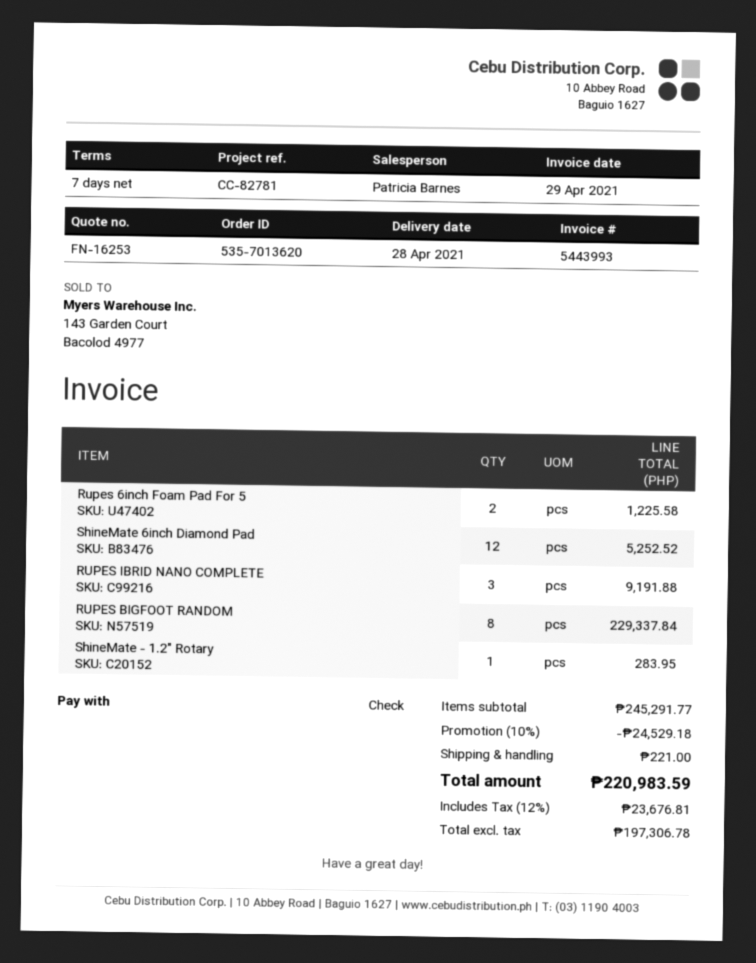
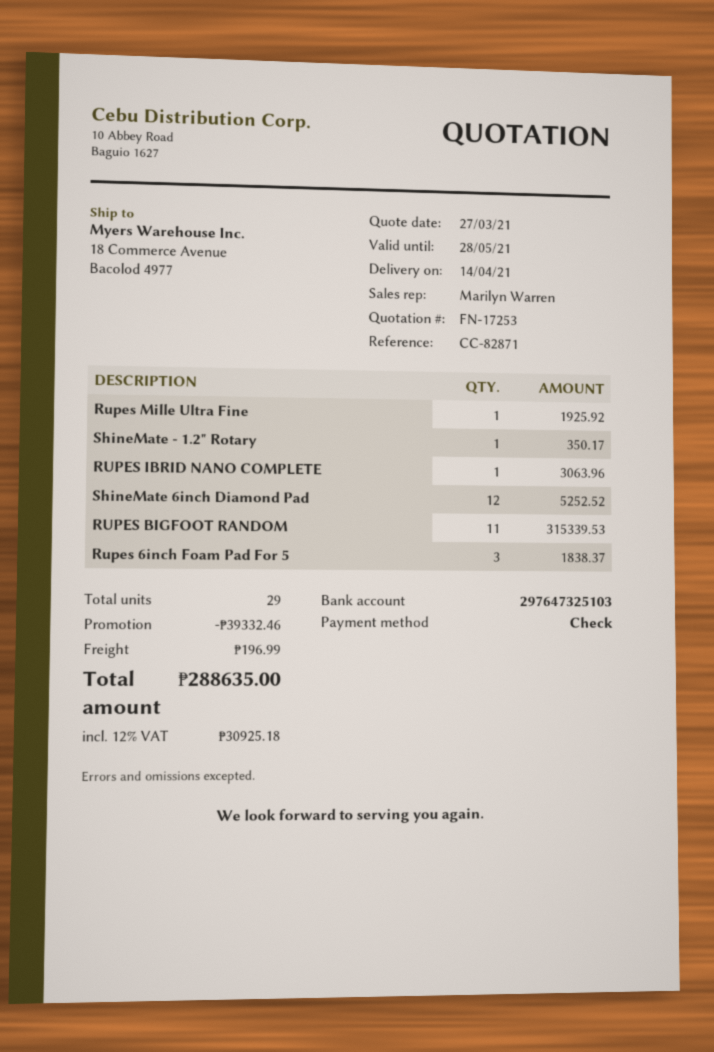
quote number: FN-16253 -> FN-17253
delivery date: 2021-04-28 -> 2021-04-14
reference: CC-82781 -> CC-82871
sales rep: Patricia Barnes -> Marilyn Warren
Rupes 6inch Foam Pad For 5: 2 for 1225.58 -> 3 for 1838.37
RUPES IBRID NANO COMPLETE: 3 for 9191.88 -> 1 for 3063.96
RUPES BIGFOOT RANDOM: 8 for 229337.84 -> 11 for 315339.53
ShineMate - 1.2" Rotary: 1 for 283.95 -> 1 for 350.17
Rupes Mille Ultra Fine: none -> 1 for 1925.92
discount: 24529.18 -> 39332.46
shipping: 221.00 -> 196.99
tax: 12% = 23676.81 -> 12% = 30925.18
total: 220983.59 -> 288635.00

